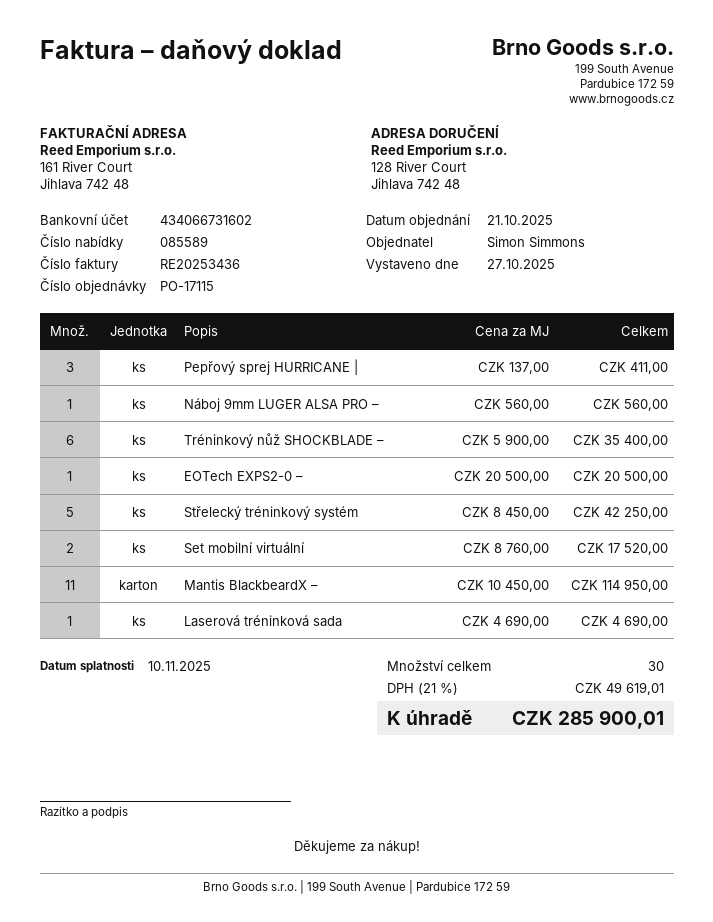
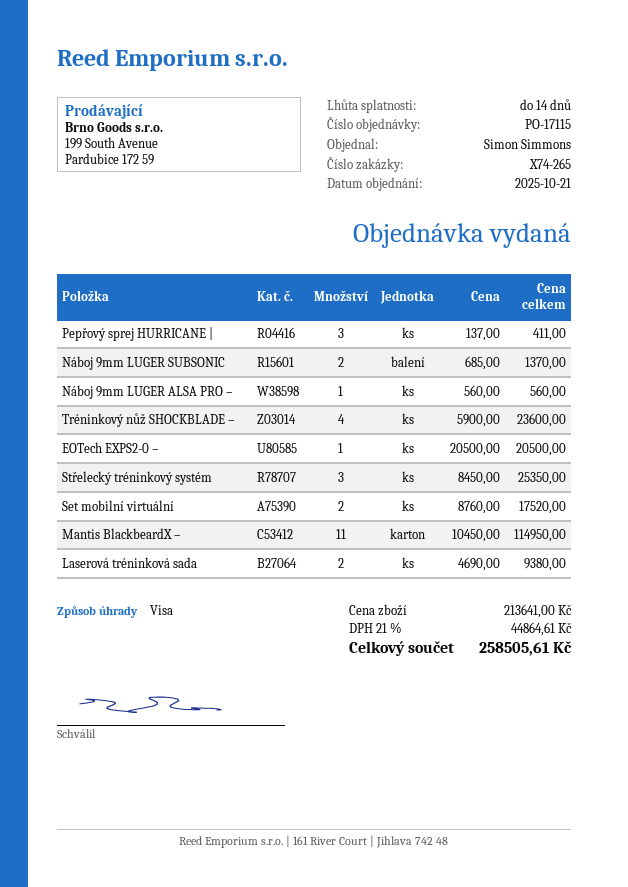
Tréninkový nůž SHOCKBLADE –: 6 x 5900.00 = 35400.00 -> 4 x 5900.00 = 23600.00
Střelecký tréninkový systém: 5 x 8450.00 = 42250.00 -> 3 x 8450.00 = 25350.00
Laserová tréninková sada: 1 x 4690.00 = 4690.00 -> 2 x 4690.00 = 9380.00
Náboj 9mm LUGER SUBSONIC: none -> 2 x 685.00 = 1370.00
tax: 21% = 49619.01 -> 21% = 44864.61
total: 285900.01 -> 258505.61

